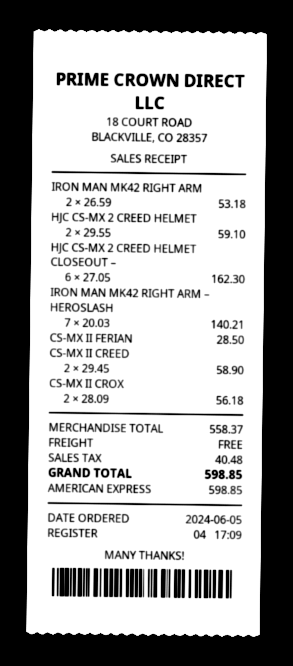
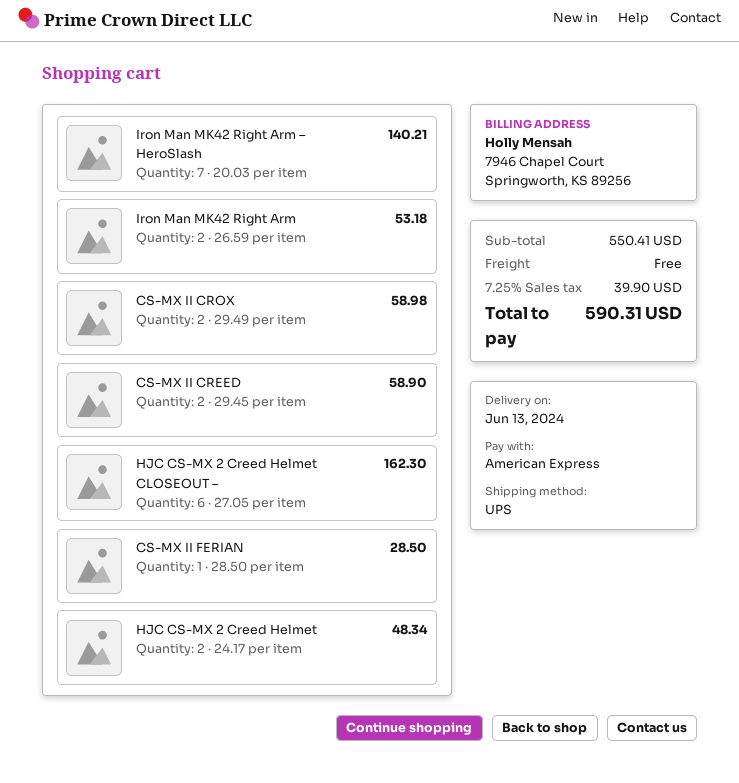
HJC CS-MX 2 CREED HELMET: 2 x 29.55 = 59.10 -> 2 x 24.17 = 48.34
CS-MX II CROX: 2 x 28.09 = 56.18 -> 2 x 29.49 = 58.98
subtotal: 558.37 -> 550.41
tax: 40.48 -> 39.90
total: 598.85 -> 590.31

